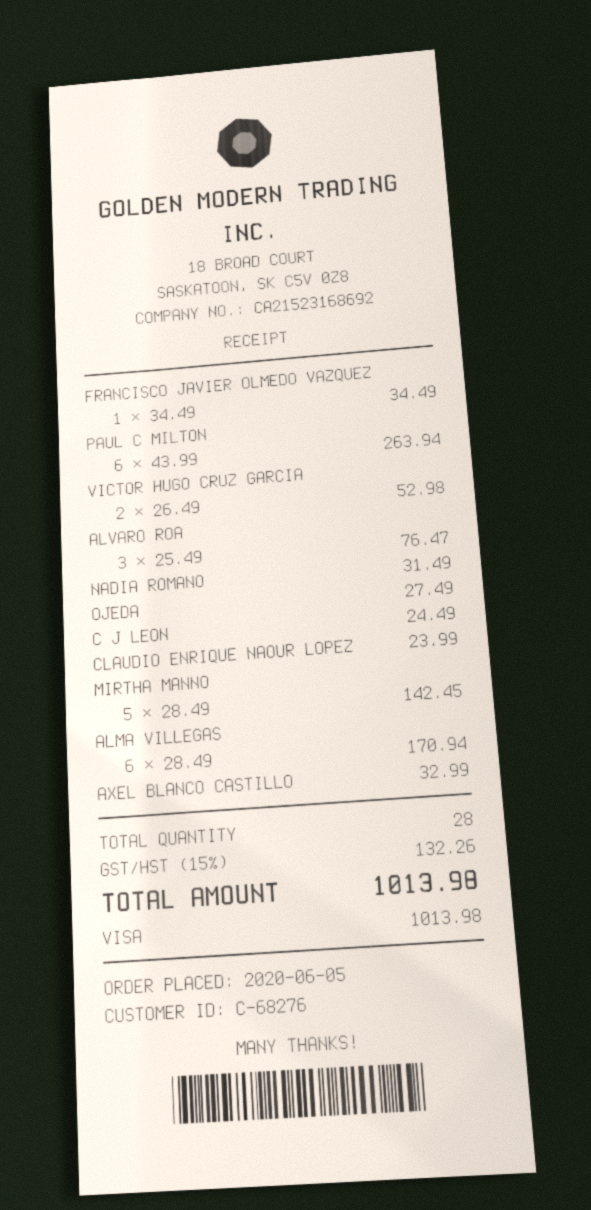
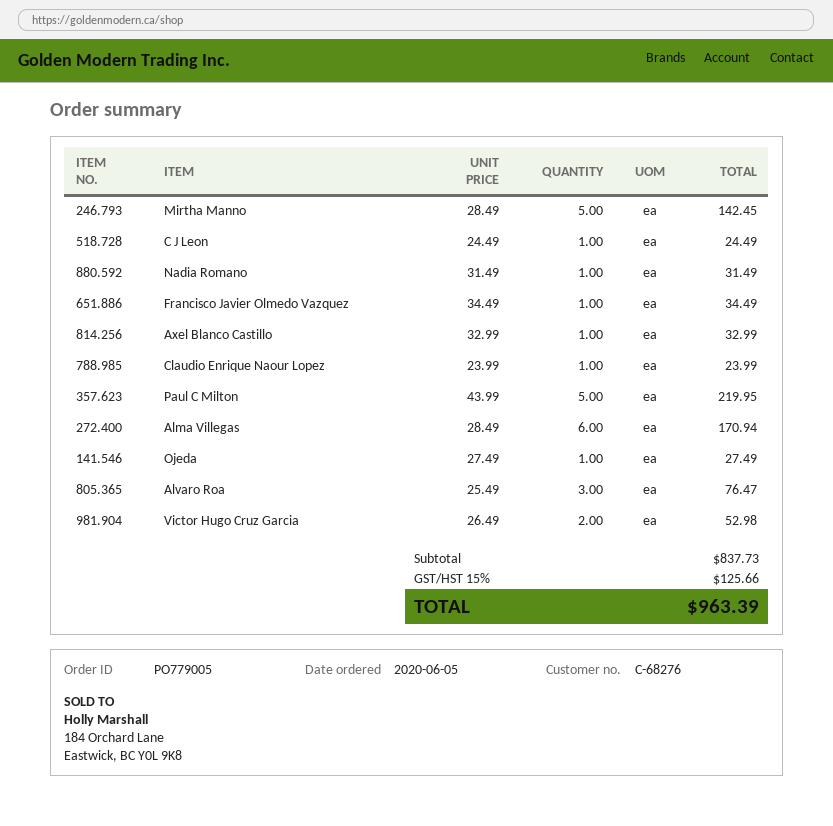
PAUL C MILTON: 6 x 43.99 = 263.94 -> 5 x 43.99 = 219.95
tax: 15% = 132.26 -> 15% = 125.66
total: 1013.98 -> 963.39

